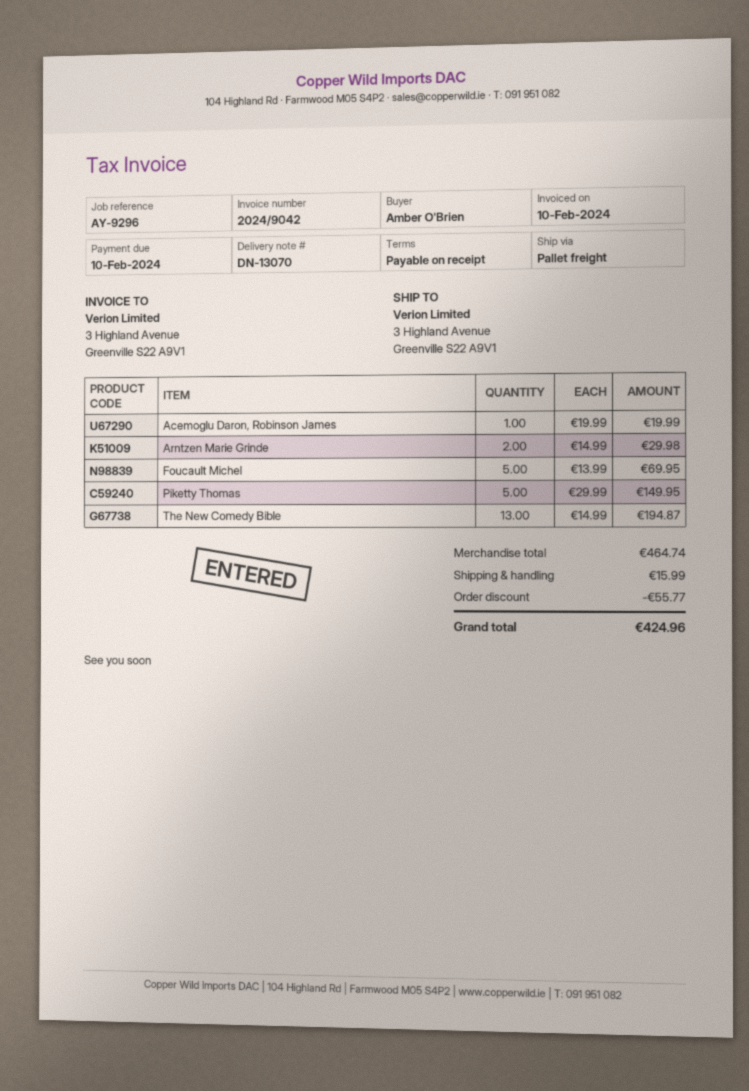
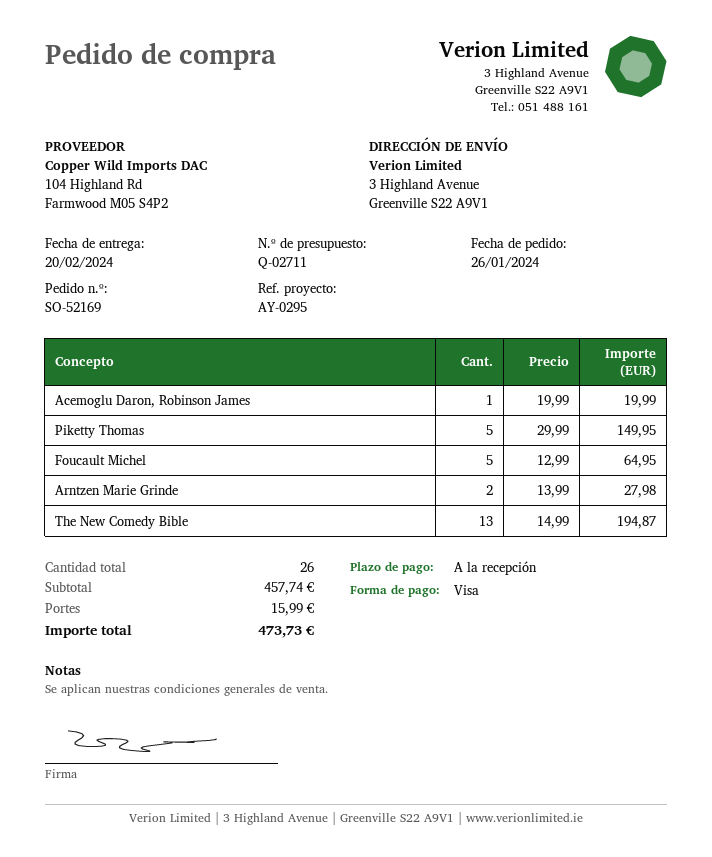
reference: AY-9296 -> AY-0295
Arntzen Marie Grinde: 2 x 14.99 = 29.98 -> 2 x 13.99 = 27.98
Foucault Michel: 5 x 13.99 = 69.95 -> 5 x 12.99 = 64.95
subtotal: 464.74 -> 457.74
discount: 55.77 -> none
total: 424.96 -> 473.73

